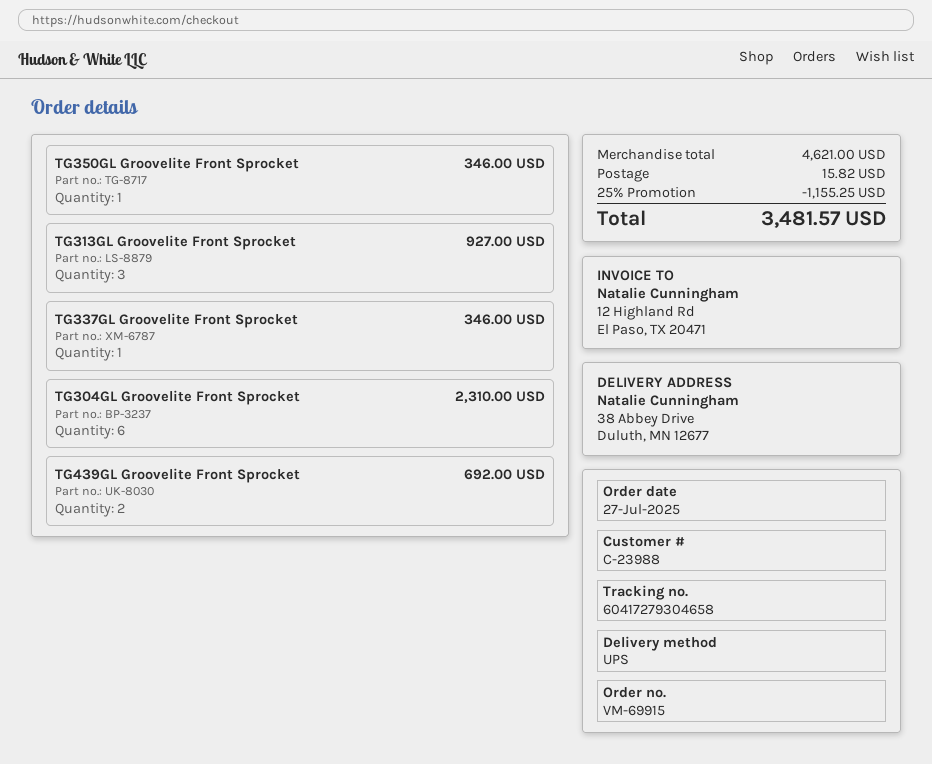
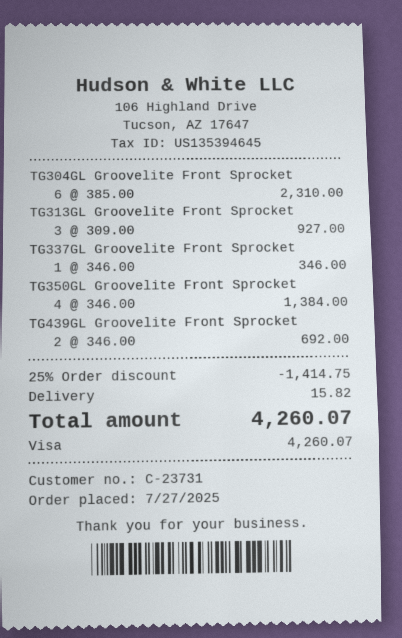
customer number: C-23988 -> C-23731
TG350GL Groovelite Front Sprocket: 1 for 346.00 -> 4 for 1384.00
discount: 25% = 1155.25 -> 25% = 1414.75
total: 3481.57 -> 4260.07

